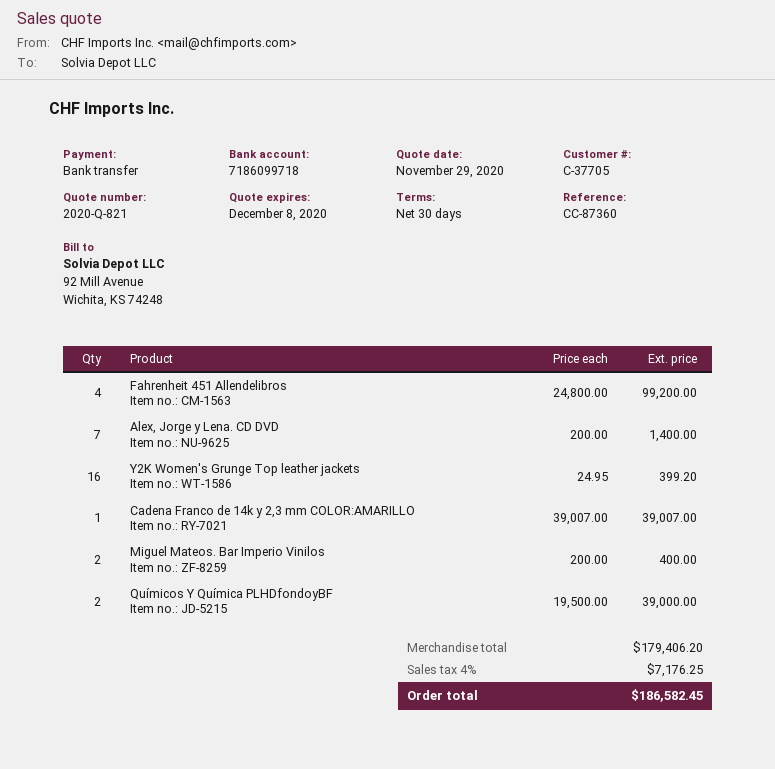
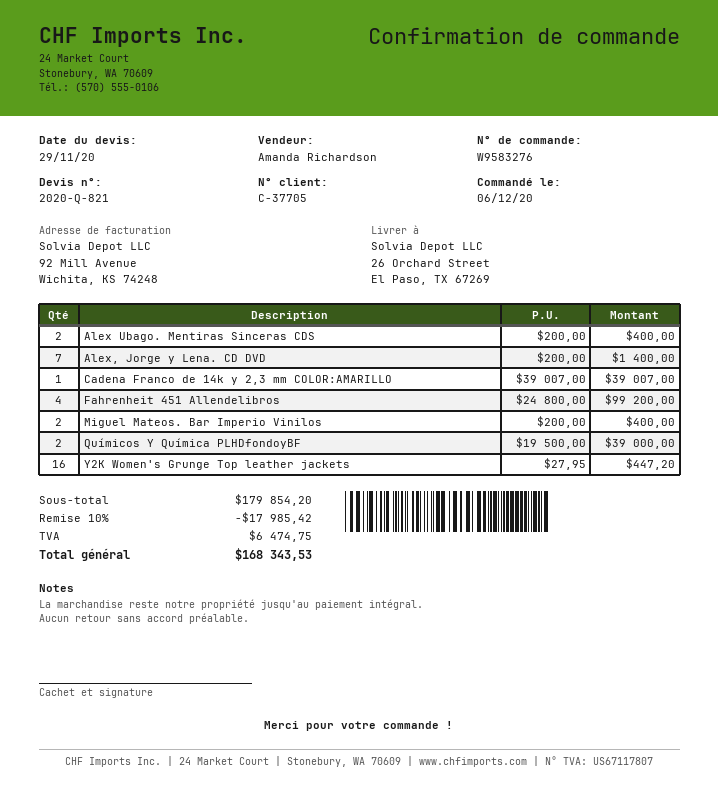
Y2K Women's Grunge Top leather jackets: 16 x 24.95 = 399.20 -> 16 x 27.95 = 447.20
Alex Ubago. Mentiras Sinceras CDS: none -> 2 x 200.00 = 400.00
subtotal: 179406.20 -> 179854.20
discount: none -> 10% = 17985.42
tax: 7176.25 -> 6474.75
total: 186582.45 -> 168343.53

